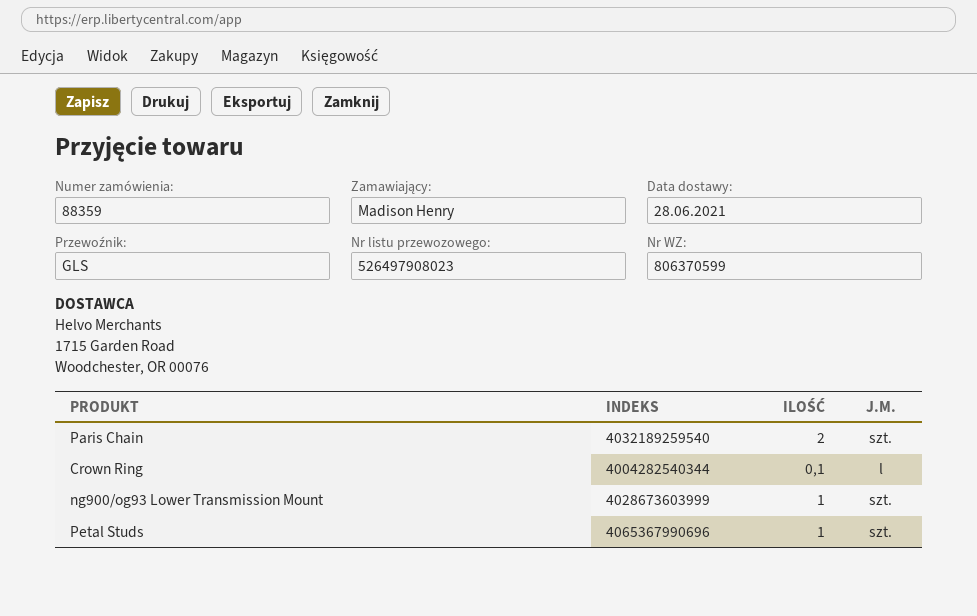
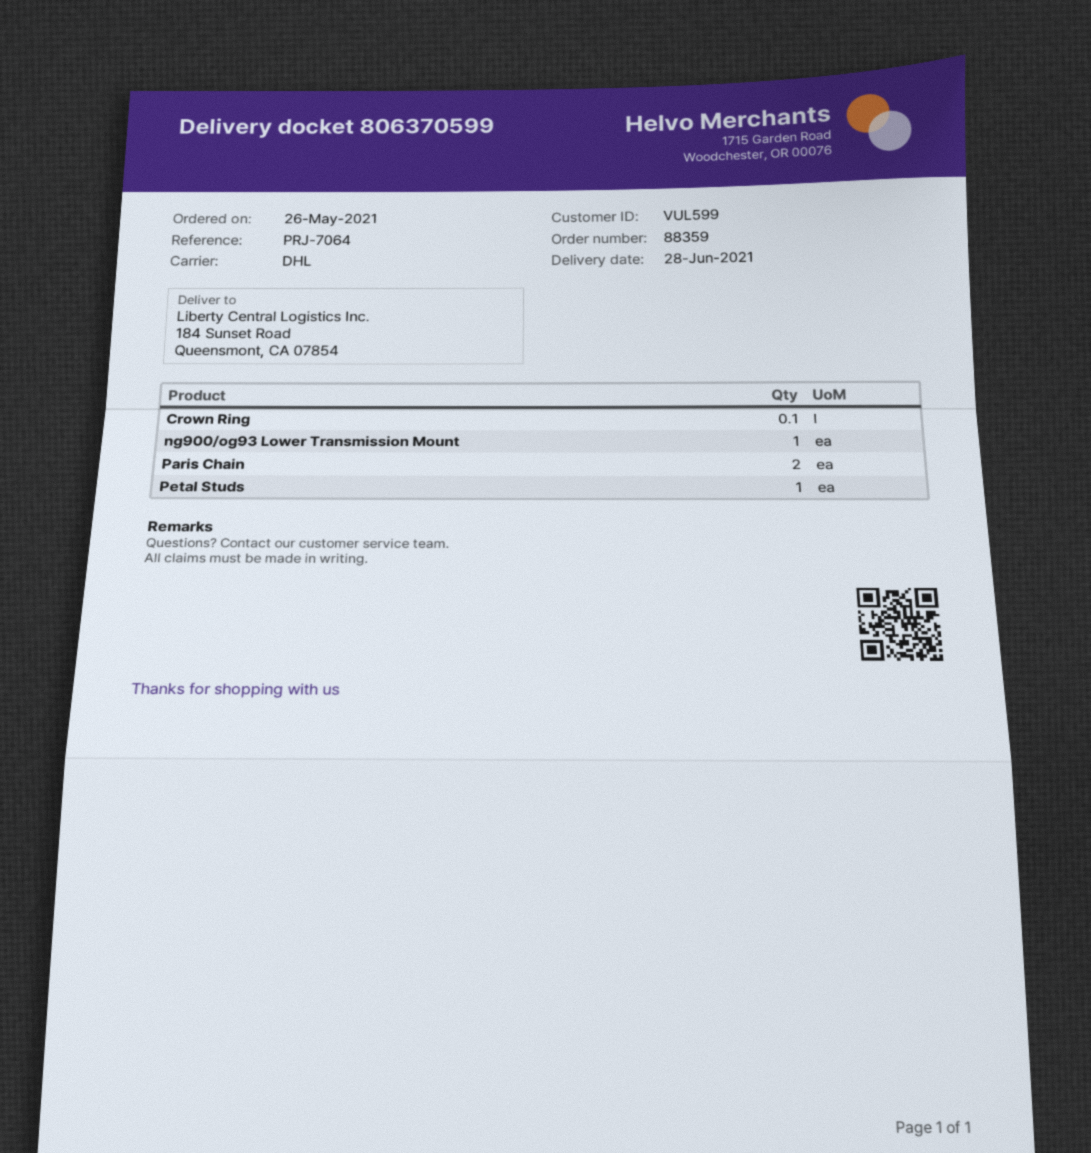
shipping method: GLS -> DHL

